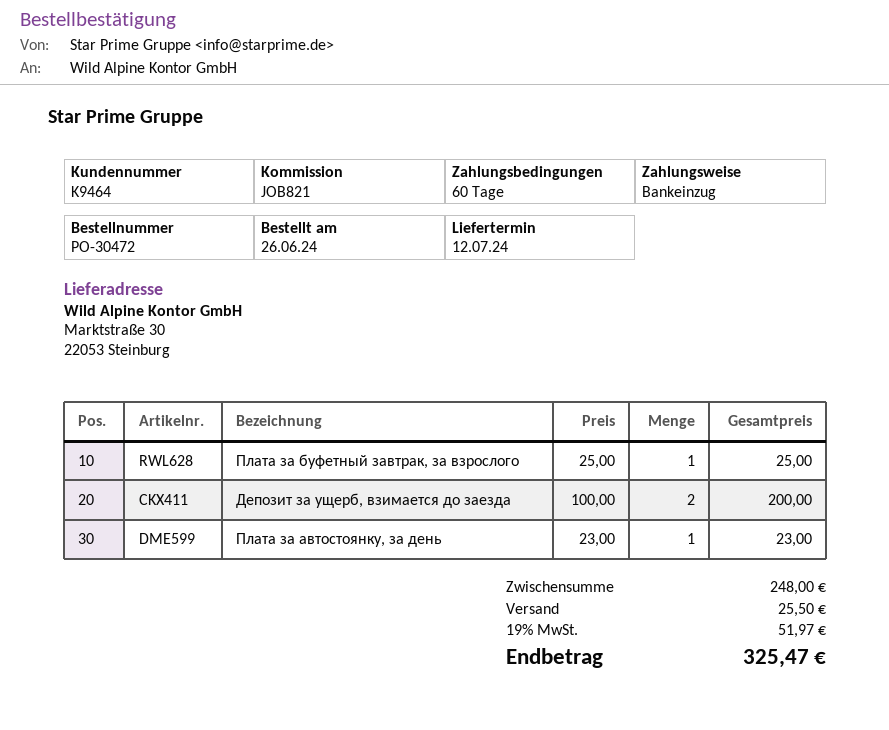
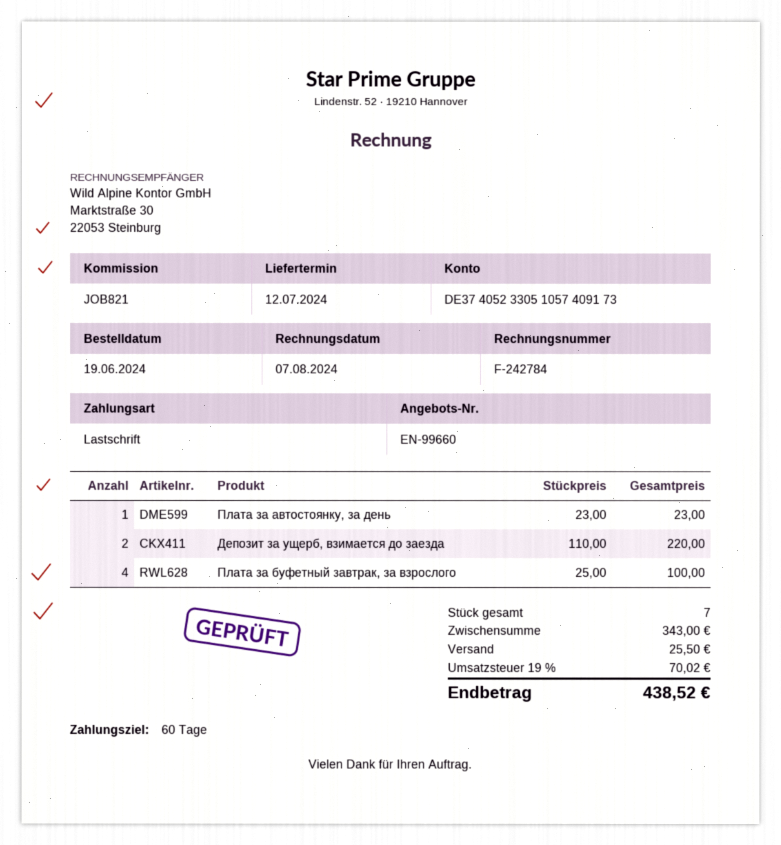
order date: 2024-06-26 -> 2024-06-19
Плата за буфетный завтрак, за взрослого: 1 x 25.00 = 25.00 -> 4 x 25.00 = 100.00
Депозит за ущерб, взимается до заезда: 2 x 100.00 = 200.00 -> 2 x 110.00 = 220.00
subtotal: 248.00 -> 343.00
tax: 19% = 51.97 -> 19% = 70.02
total: 325.47 -> 438.52

